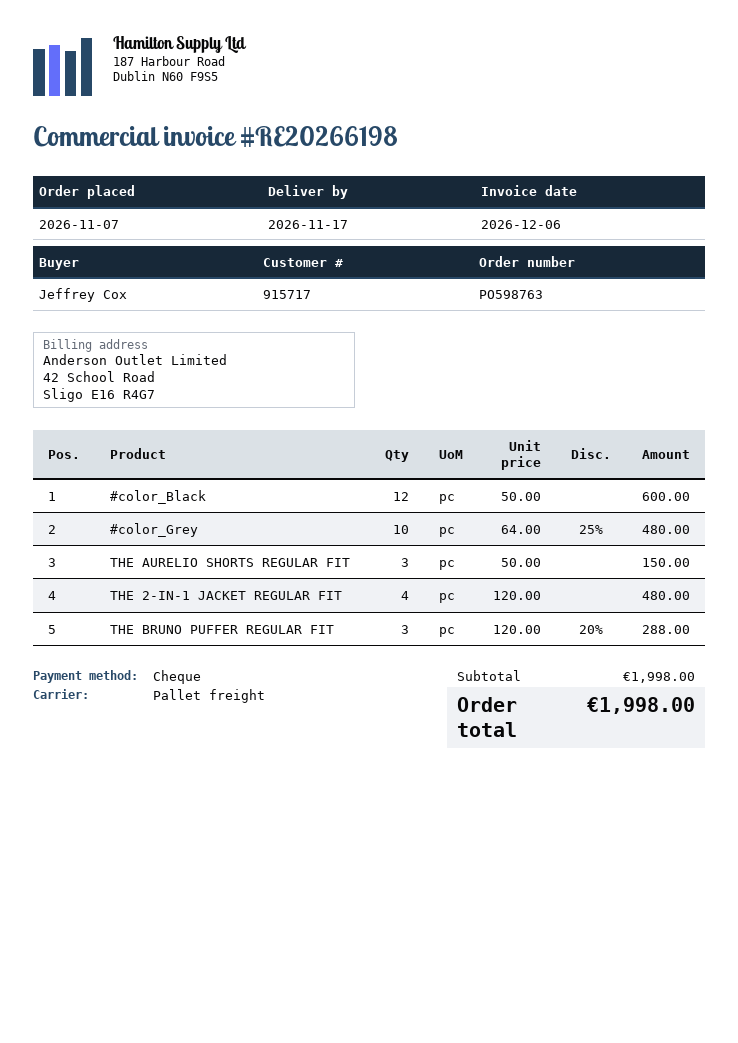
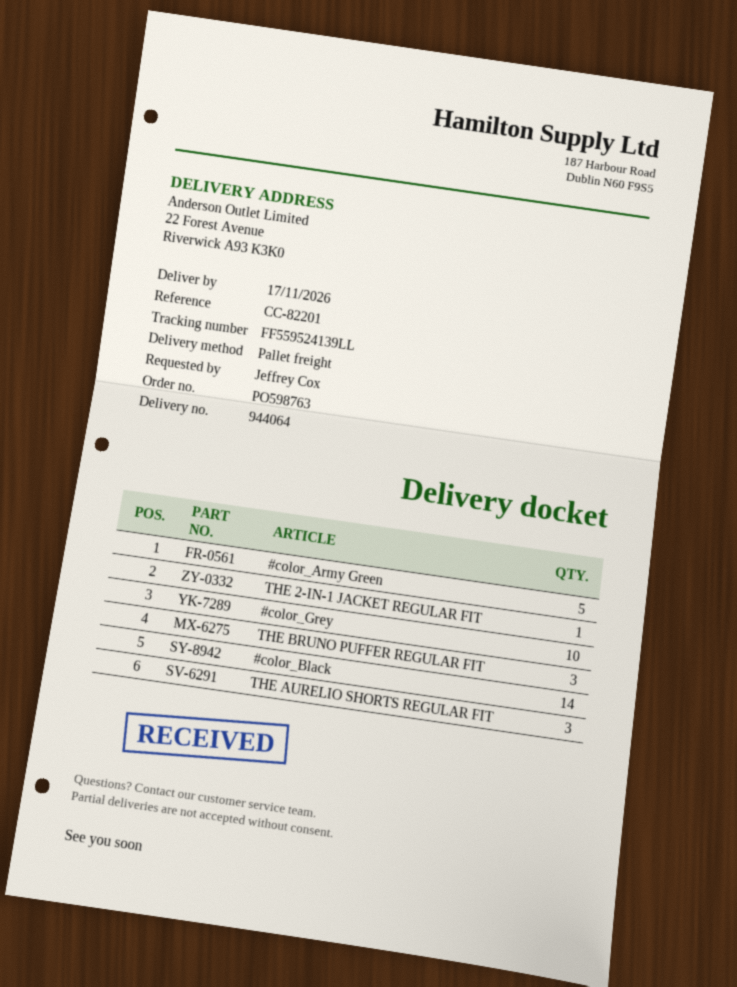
#color_Black: 12 -> 14
THE 2-IN-1 JACKET REGULAR FIT: 4 -> 1
#color_Army Green: none -> 5

